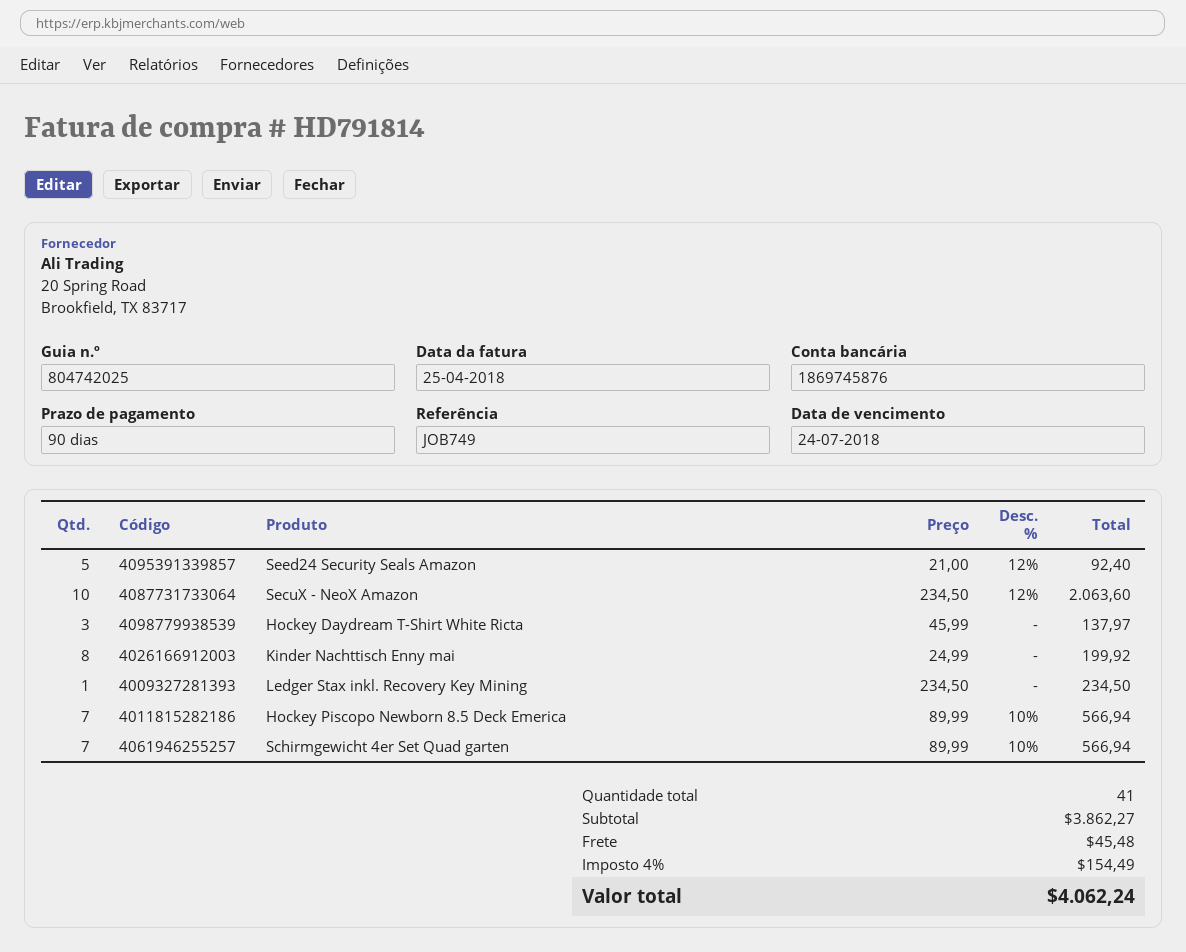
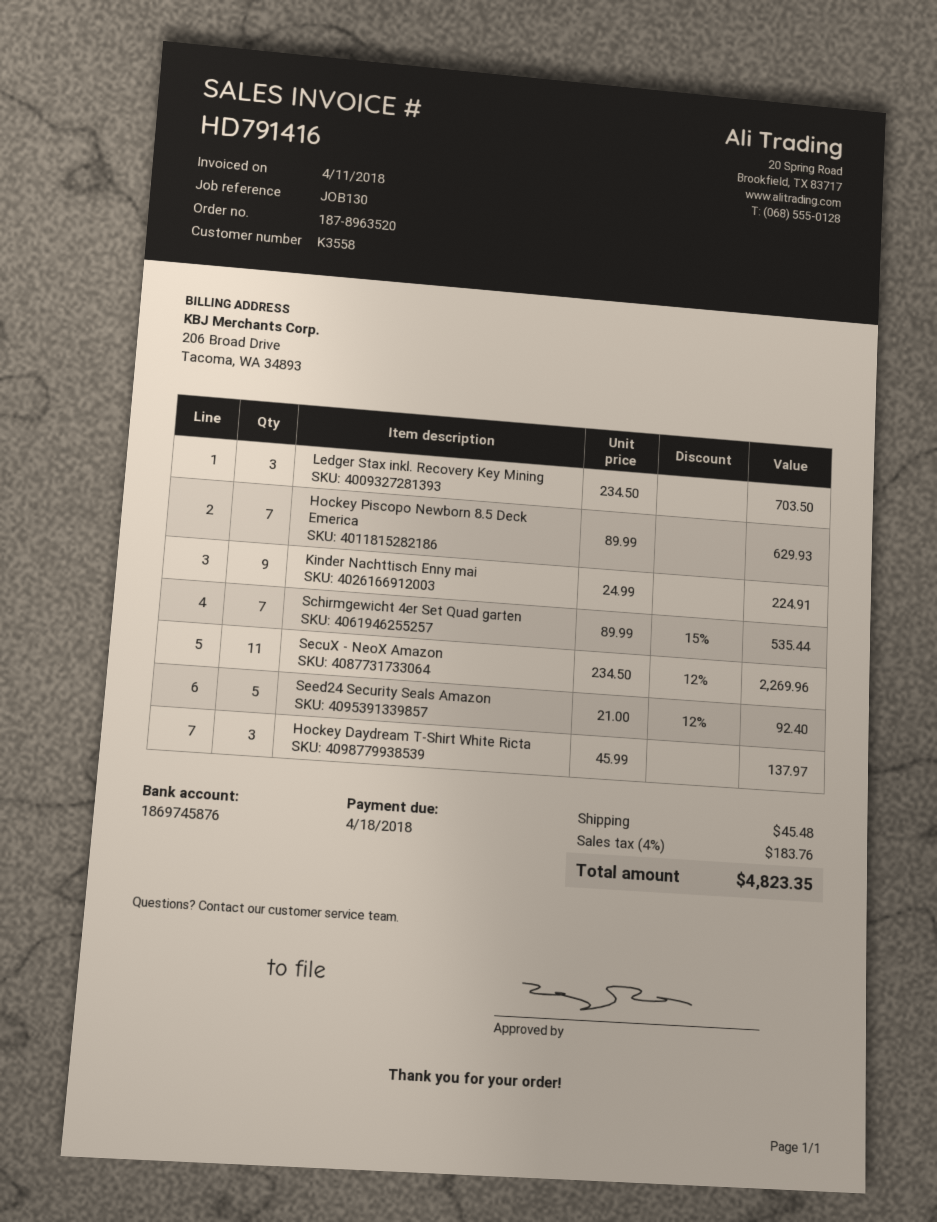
invoice number: HD791814 -> HD791416
invoice date: 2018-04-25 -> 2018-04-11
due date: 2018-07-24 -> 2018-04-18
reference: JOB749 -> JOB130
SecuX - NeoX Amazon: 10 x 234.50 - 12% = 2063.60 -> 11 x 234.50 - 12% = 2269.96
Kinder Nachttisch Enny mai: 8 x 24.99 = 199.92 -> 9 x 24.99 = 224.91
Ledger Stax inkl. Recovery Key Mining: 1 x 234.50 = 234.50 -> 3 x 234.50 = 703.50
Hockey Piscopo Newborn 8.5 Deck Emerica: 7 x 89.99 - 10% = 566.94 -> 7 x 89.99 = 629.93
Schirmgewicht 4er Set Quad garten: 7 x 89.99 - 10% = 566.94 -> 7 x 89.99 - 15% = 535.44
tax: 4% = 154.49 -> 4% = 183.76
total: 4062.24 -> 4823.35

